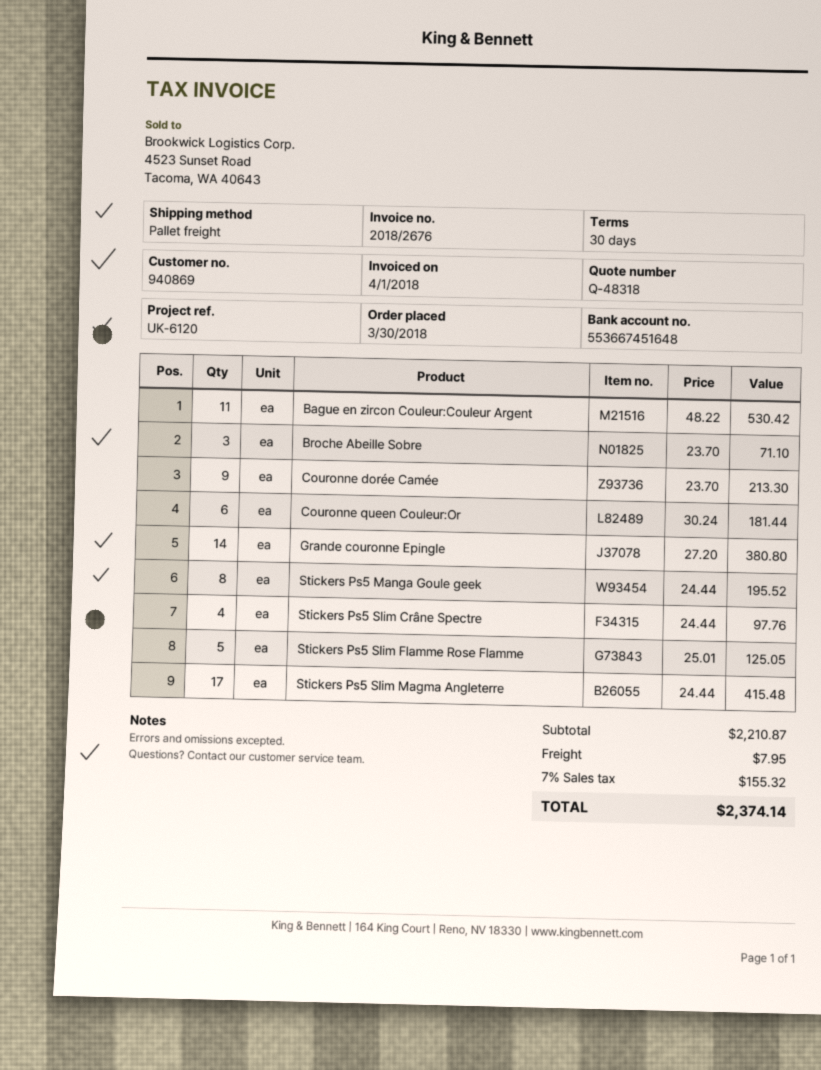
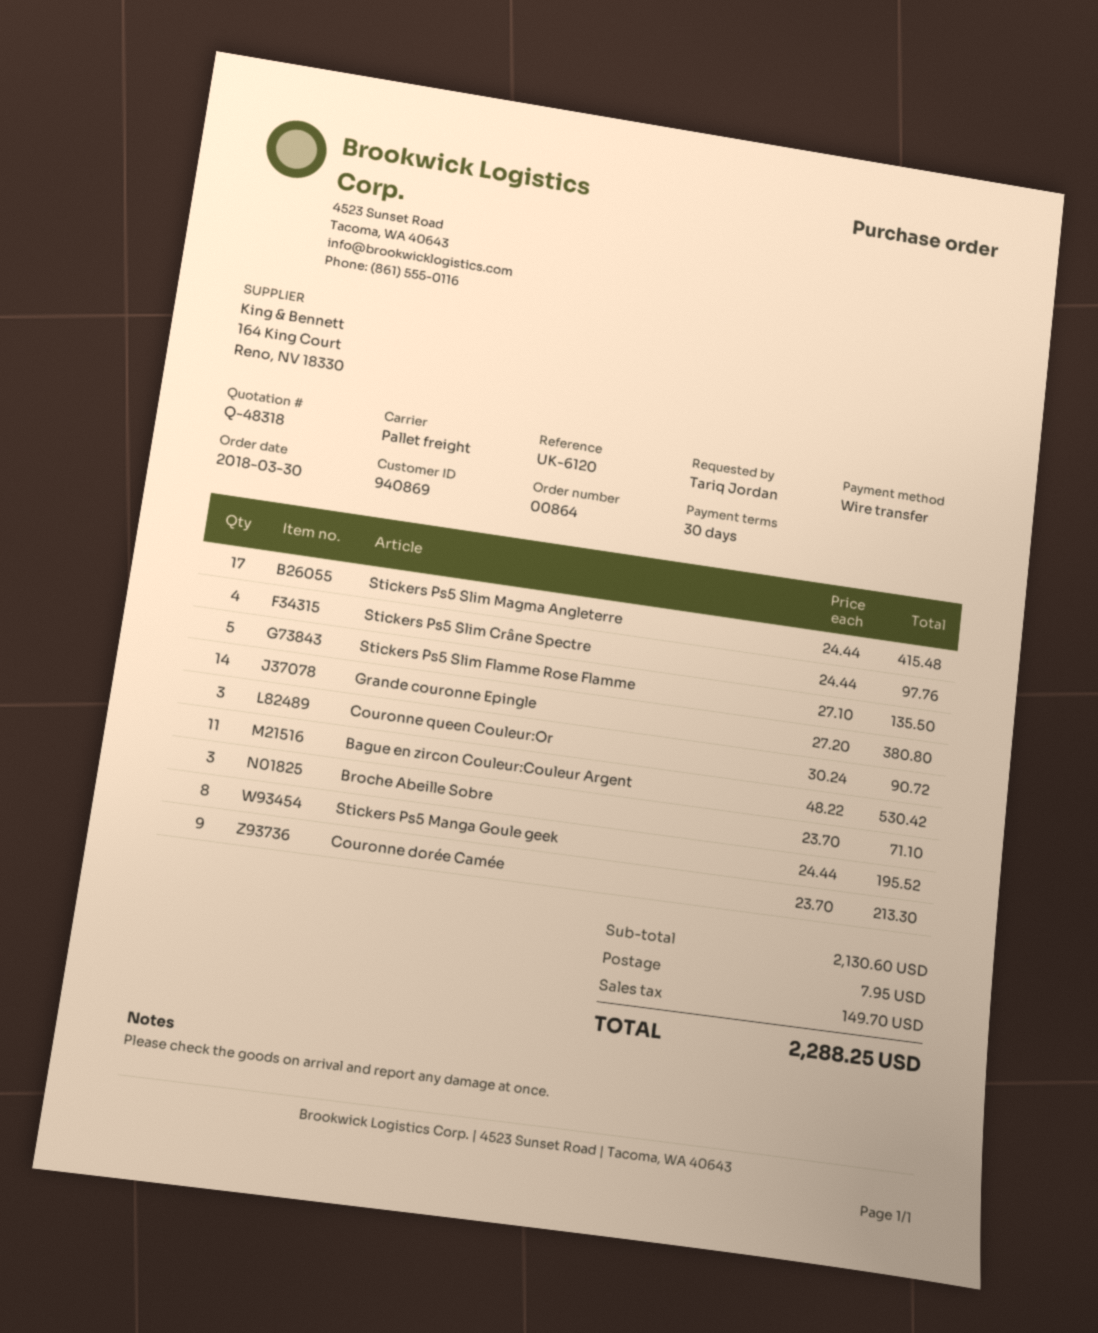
Couronne queen Couleur:Or: 6 x 30.24 = 181.44 -> 3 x 30.24 = 90.72
Stickers Ps5 Slim Flamme Rose Flamme: 5 x 25.01 = 125.05 -> 5 x 27.10 = 135.50
subtotal: 2210.87 -> 2130.60
tax: 155.32 -> 149.70
total: 2374.14 -> 2288.25

